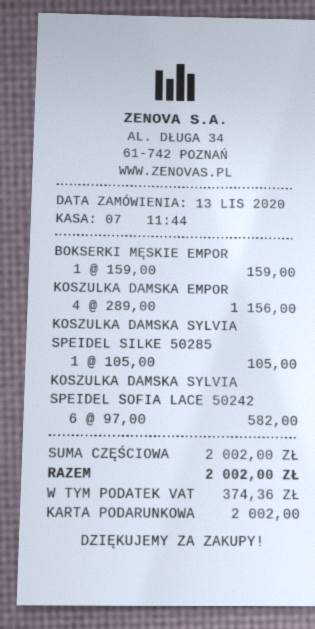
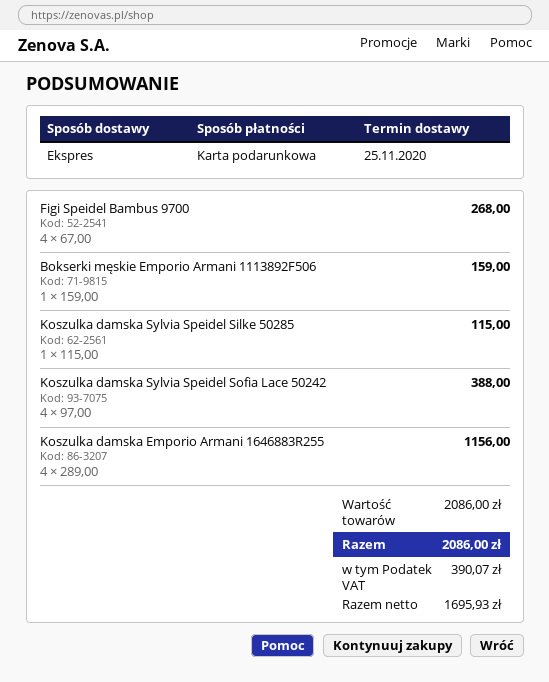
KOSZULKA DAMSKA SYLVIA SPEIDEL SILKE 50285: 1 x 105.00 = 105.00 -> 1 x 115.00 = 115.00
KOSZULKA DAMSKA SYLVIA SPEIDEL SOFIA LACE 50242: 6 x 97.00 = 582.00 -> 4 x 97.00 = 388.00
Figi Speidel Bambus 9700: none -> 4 x 67.00 = 268.00
subtotal: 2002.00 -> 2086.00
tax: 374.36 -> 390.07
total: 2002.00 -> 2086.00

